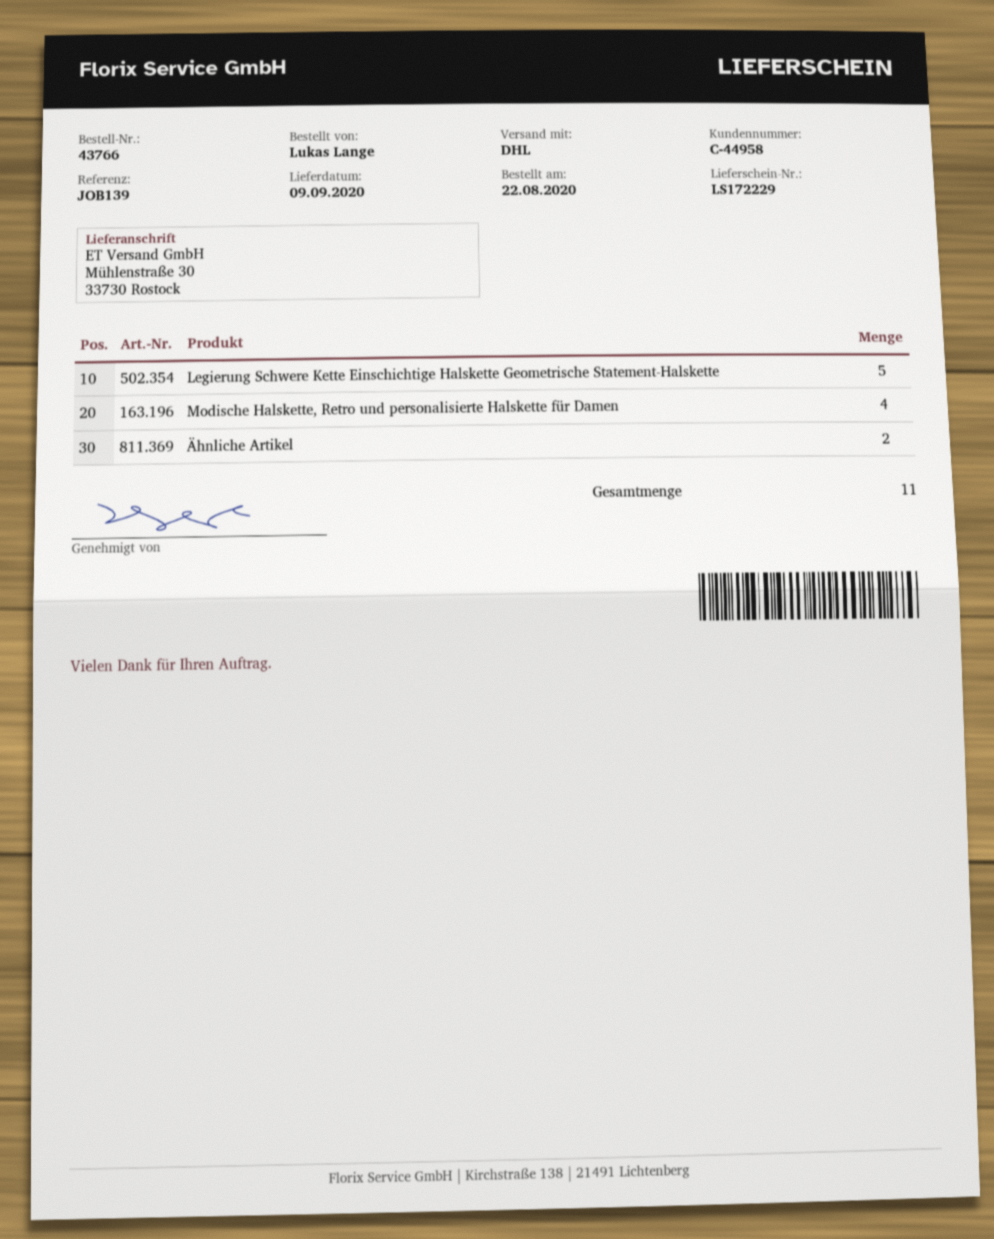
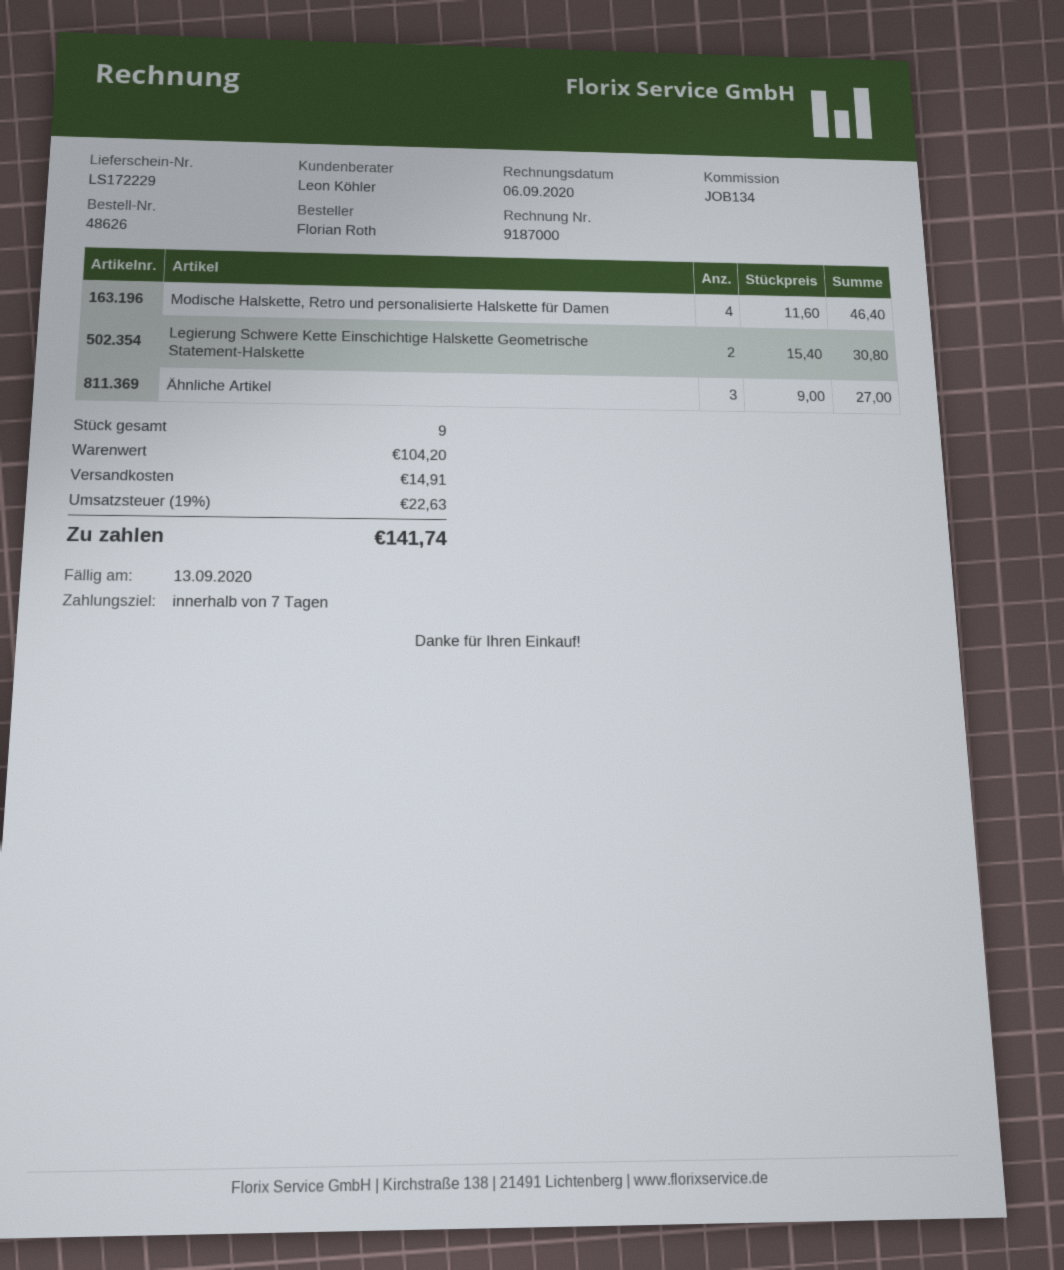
order number: 43766 -> 48626
reference: JOB139 -> JOB134
ordered by: Lukas Lange -> Florian Roth
Legierung Schwere Kette Einschichtige Halskette Geometrische Statement-Halskette: 5 -> 2
Ähnliche Artikel: 2 -> 3
total quantity: 11 -> 9

